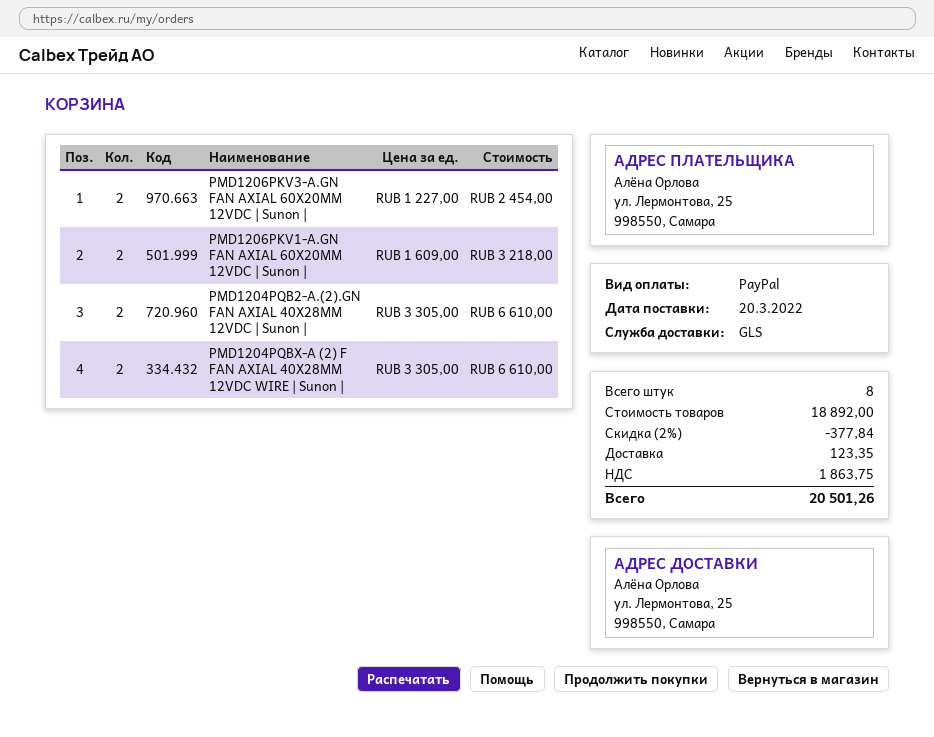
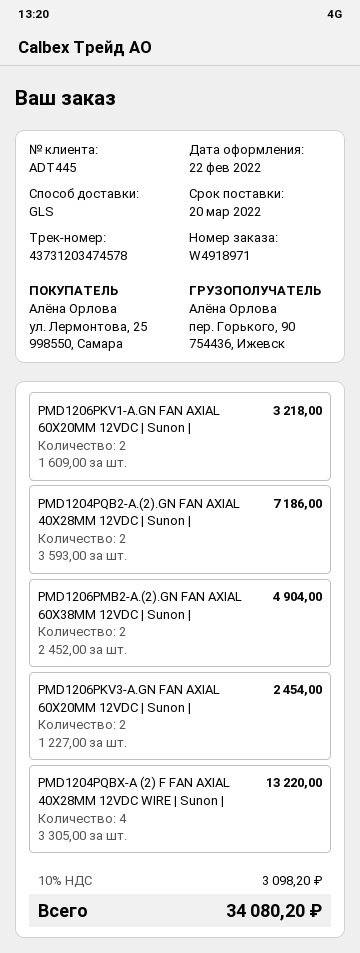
ship to: ул. Лермонтова, 25, 998550, Самара -> пер. Горького, 90, 754436, Ижевск
PMD1204PQB2-A.(2).GN FAN AXIAL 40X28MM 12VDC | Sunon |: 2 x 3305.00 = 6610.00 -> 2 x 3593.00 = 7186.00
PMD1204PQBX-A (2) F FAN AXIAL 40X28MM 12VDC WIRE | Sunon |: 2 x 3305.00 = 6610.00 -> 4 x 3305.00 = 13220.00
PMD1206PMB2-A.(2).GN FAN AXIAL 60X38MM 12VDC | Sunon |: none -> 2 x 2452.00 = 4904.00
discount: 2% = 377.84 -> none
shipping: 123.35 -> none
tax: 1863.75 -> 3098.20
total: 20501.26 -> 34080.20

